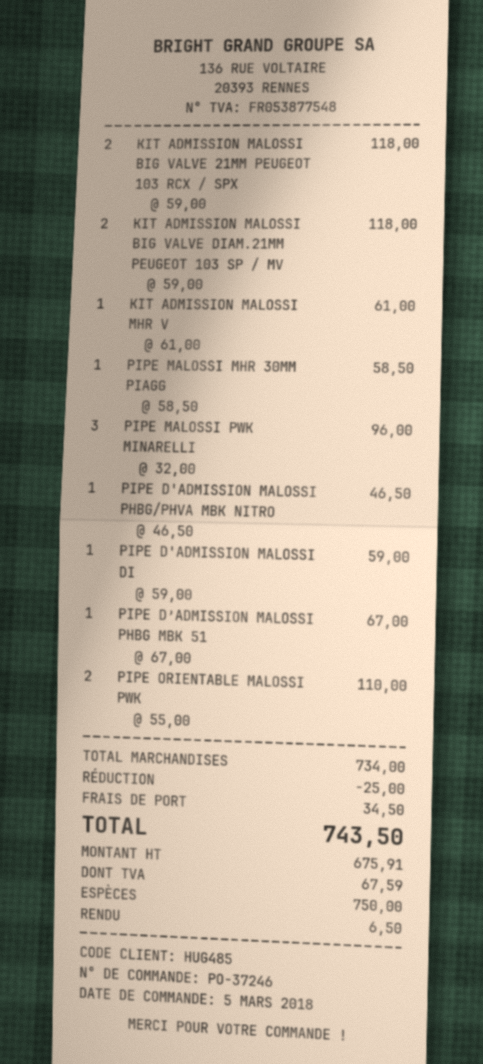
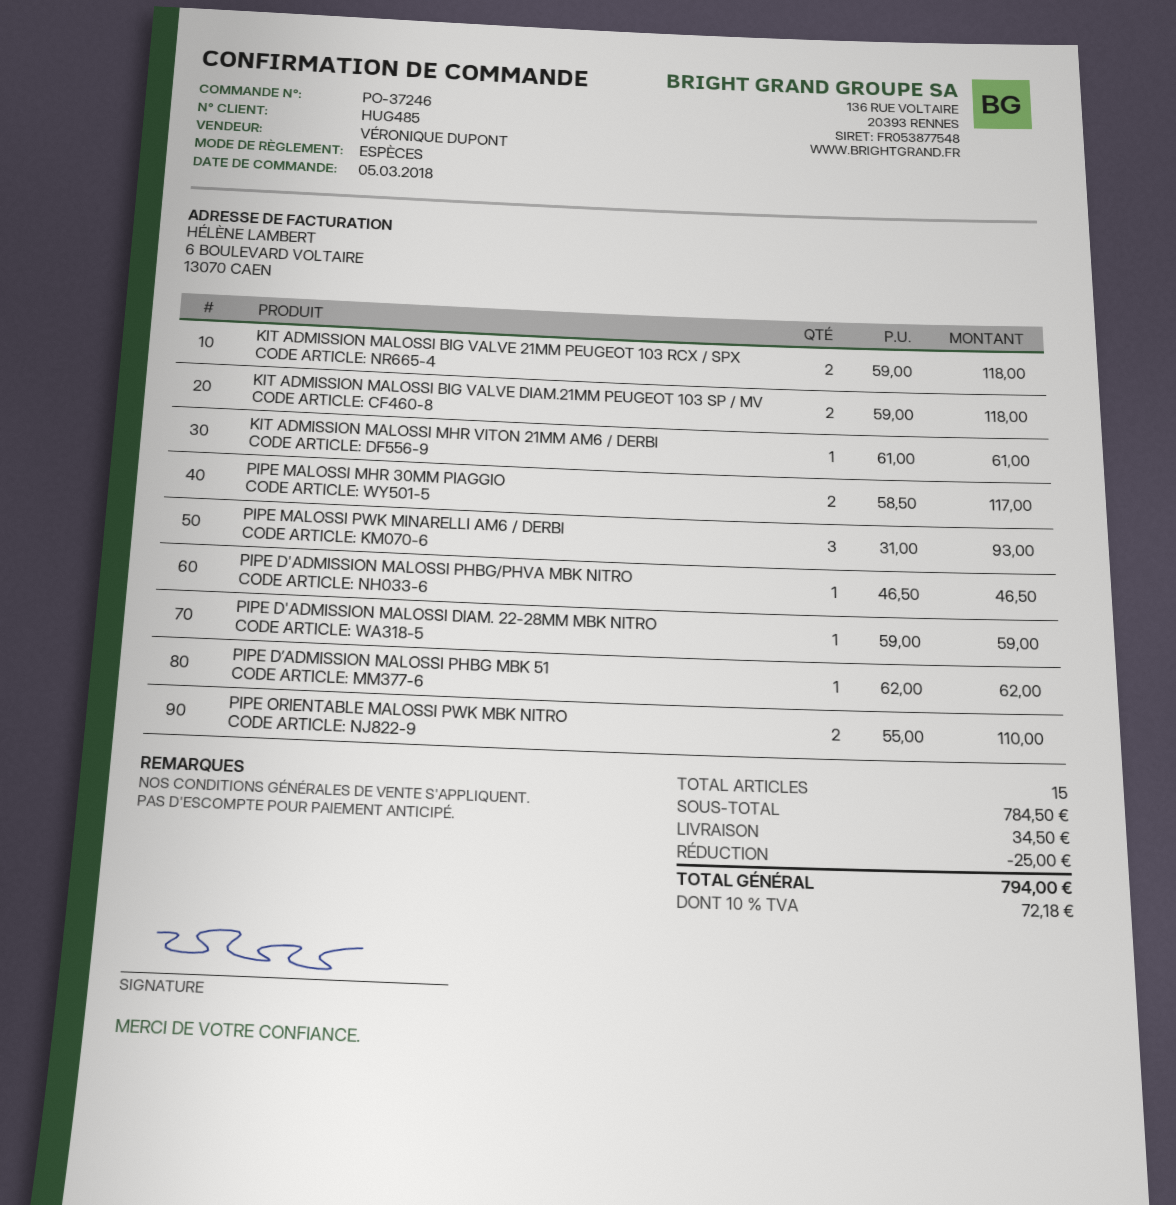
PIPE MALOSSI MHR 30MM PIAGG: 1 x 58.50 = 58.50 -> 2 x 58.50 = 117.00
PIPE MALOSSI PWK MINARELLI: 3 x 32.00 = 96.00 -> 3 x 31.00 = 93.00
PIPE D’ADMISSION MALOSSI PHBG MBK 51: 1 x 67.00 = 67.00 -> 1 x 62.00 = 62.00
subtotal: 734.00 -> 784.50
tax: 67.59 -> 72.18
total: 743.50 -> 794.00

